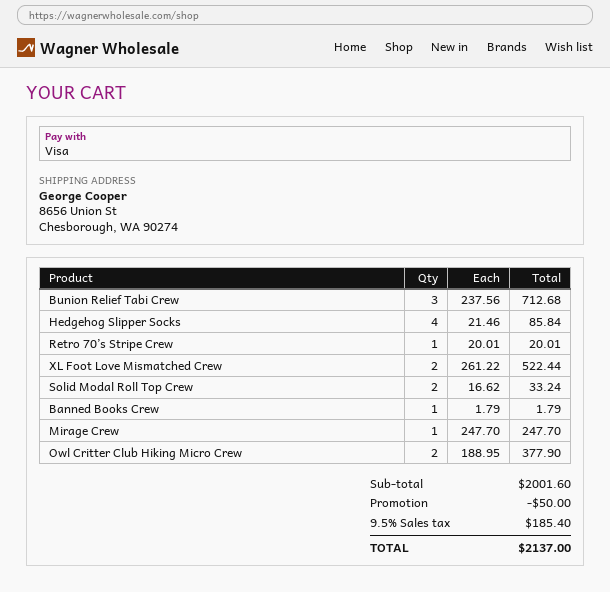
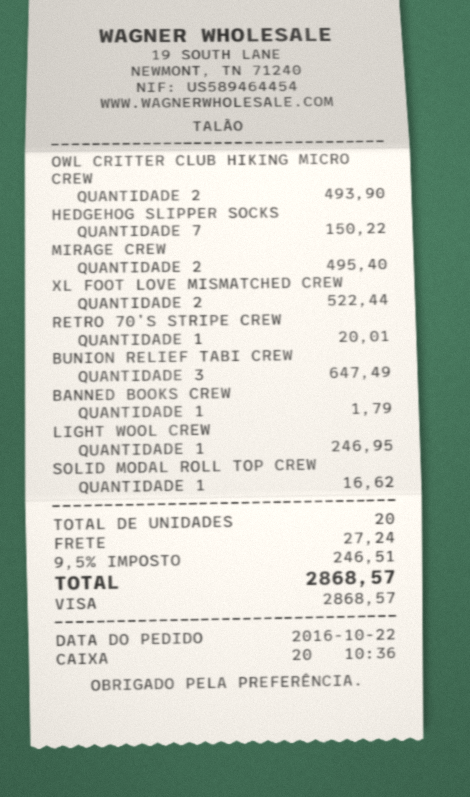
Bunion Relief Tabi Crew: 3 for 712.68 -> 3 for 647.49
Hedgehog Slipper Socks: 4 for 85.84 -> 7 for 150.22
Solid Modal Roll Top Crew: 2 for 33.24 -> 1 for 16.62
Mirage Crew: 1 for 247.70 -> 2 for 495.40
Owl Critter Club Hiking Micro Crew: 2 for 377.90 -> 2 for 493.90
LIGHT WOOL CREW: none -> 1 for 246.95
discount: 50.00 -> none
shipping: none -> 27.24
tax: 9.5% = 185.40 -> 9.5% = 246.51
total: 2137.00 -> 2868.57

